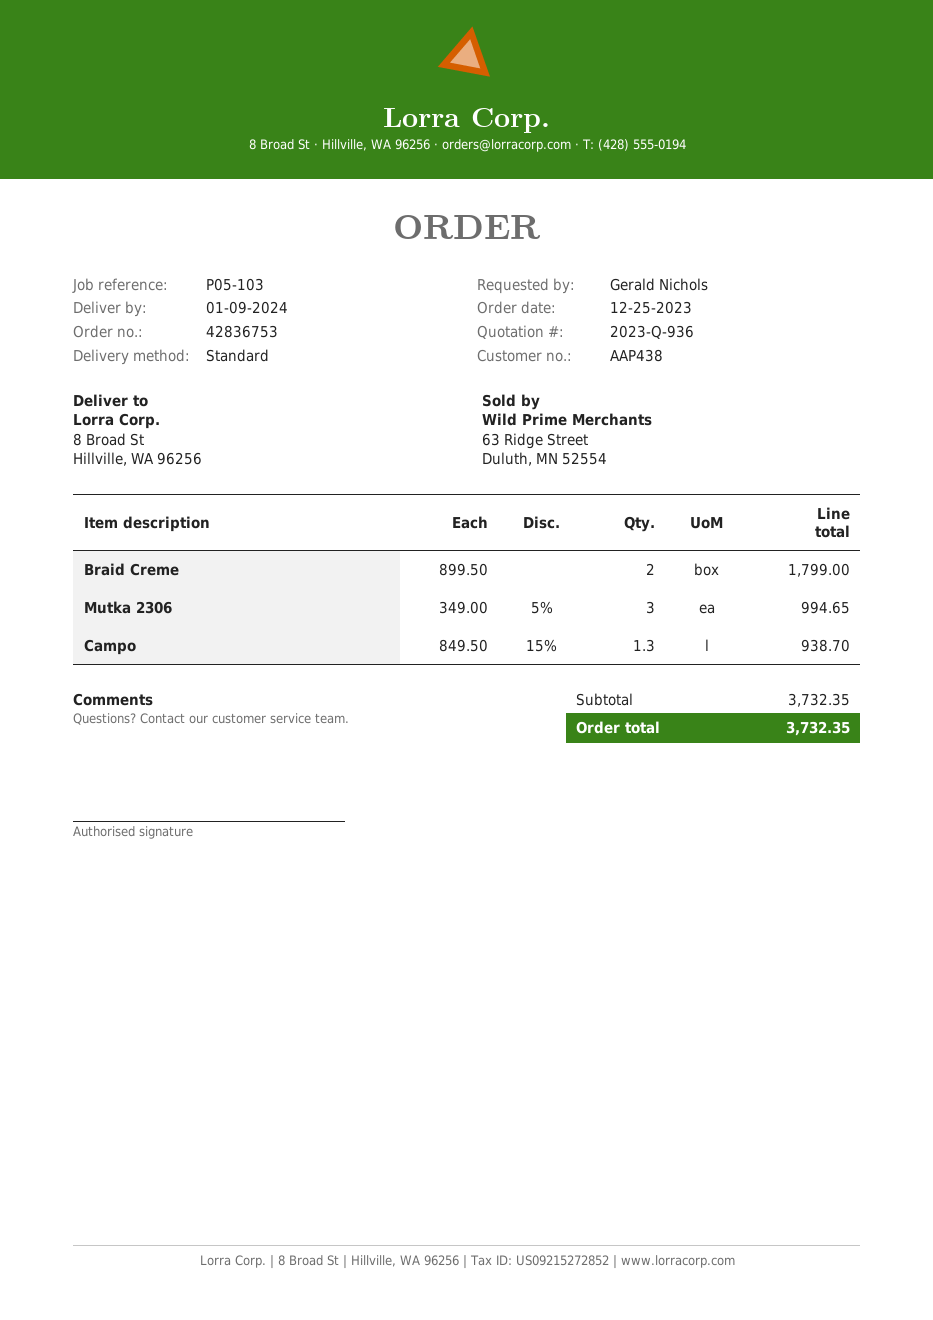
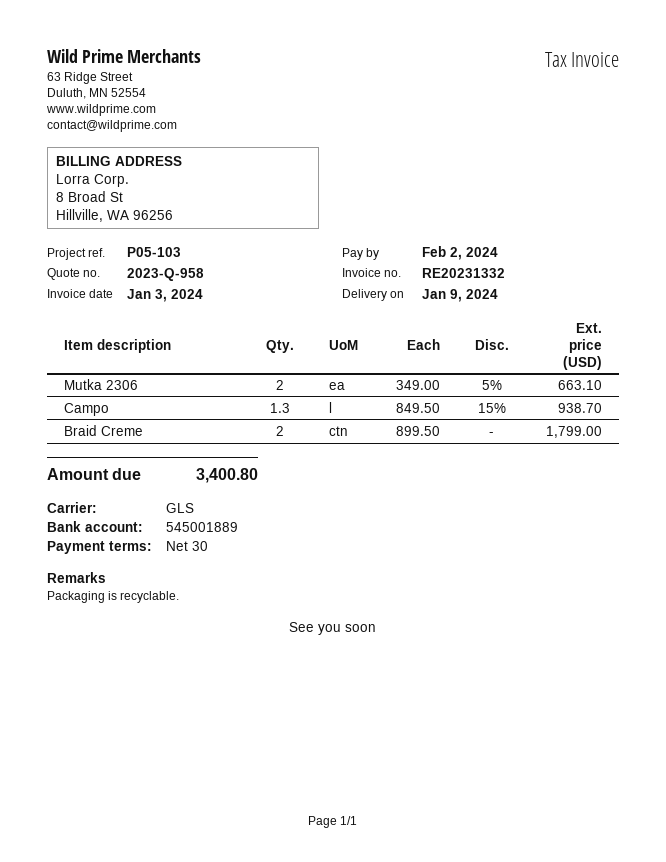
quote number: 2023-Q-936 -> 2023-Q-958
shipping method: standard -> GLS
Mutka 2306: 3 x 349.00 - 5% = 994.65 -> 2 x 349.00 - 5% = 663.10
total: 3732.35 -> 3400.80

